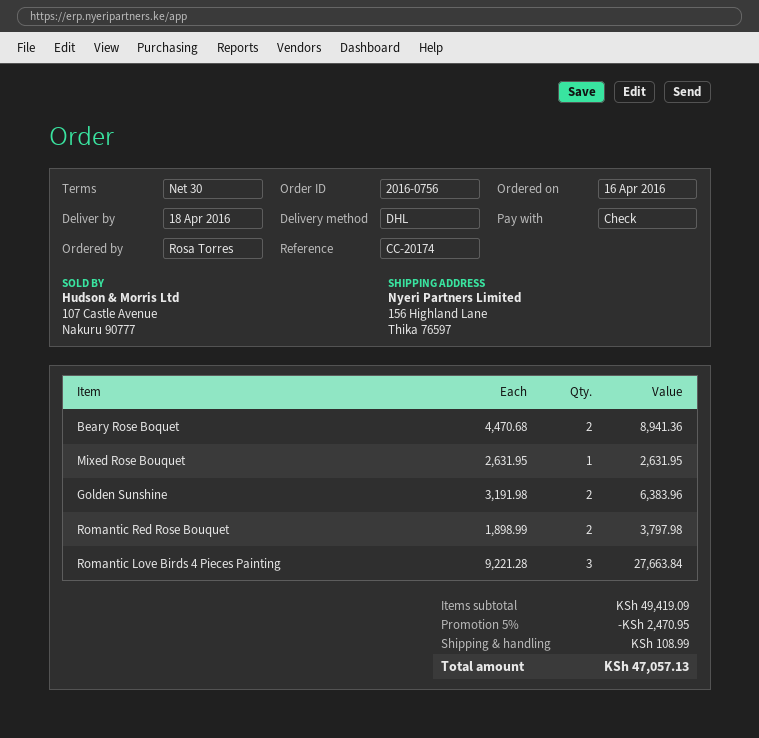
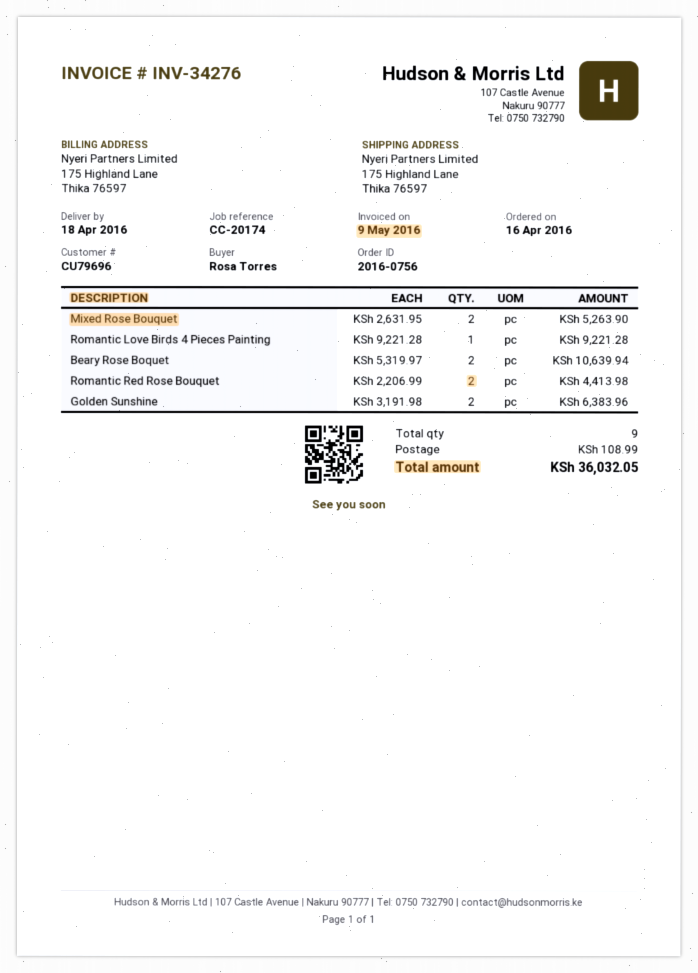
ship to: 156 Highland Lane, Thika 76597 -> 175 Highland Lane, Thika 76597
Beary Rose Boquet: 2 x 4470.68 = 8941.36 -> 2 x 5319.97 = 10639.94
Mixed Rose Bouquet: 1 x 2631.95 = 2631.95 -> 2 x 2631.95 = 5263.90
Romantic Red Rose Bouquet: 2 x 1898.99 = 3797.98 -> 2 x 2206.99 = 4413.98
Romantic Love Birds 4 Pieces Painting: 3 x 9221.28 = 27663.84 -> 1 x 9221.28 = 9221.28
discount: 5% = 2470.95 -> none
total: 47057.13 -> 36032.05

